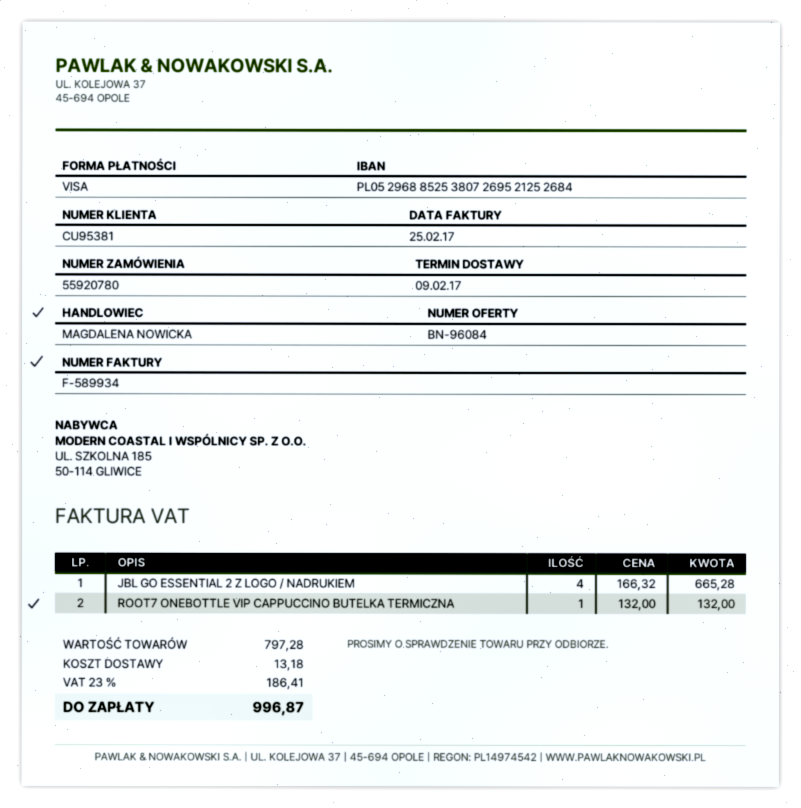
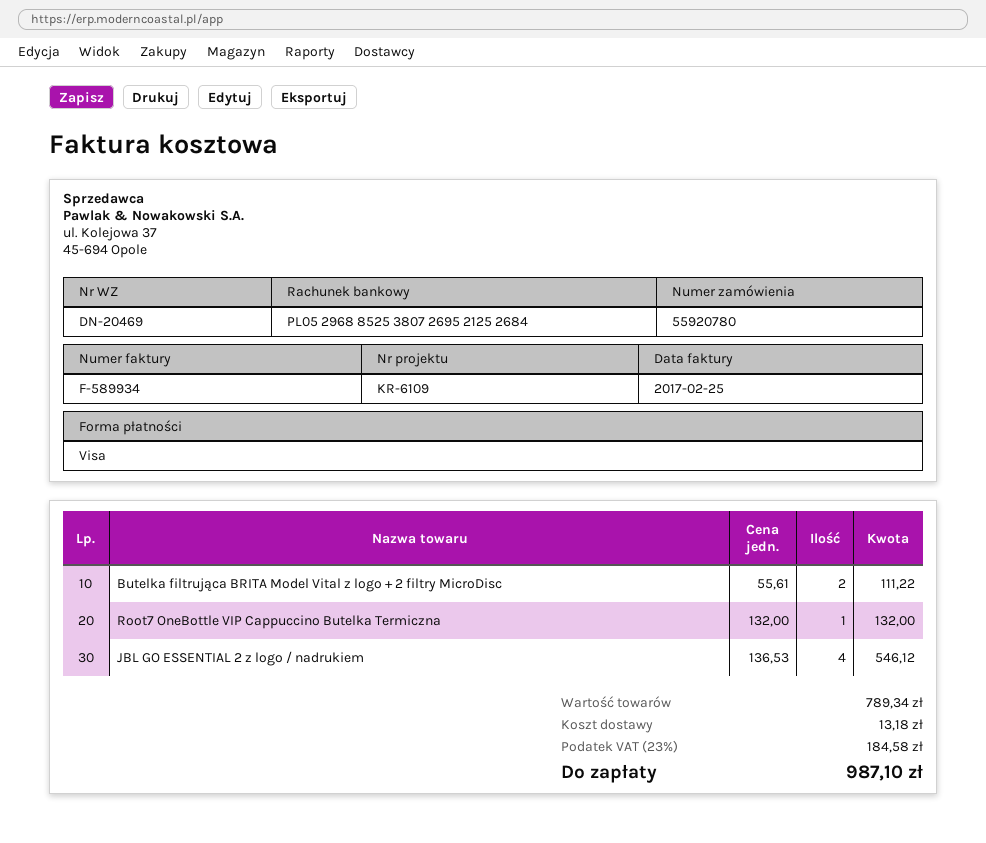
JBL GO ESSENTIAL 2 Z LOGO / NADRUKIEM: 4 x 166.32 = 665.28 -> 4 x 136.53 = 546.12
Butelka filtrująca BRITA Model Vital z logo + 2 filtry MicroDisc: none -> 2 x 55.61 = 111.22
subtotal: 797.28 -> 789.34
tax: 23% = 186.41 -> 23% = 184.58
total: 996.87 -> 987.10

